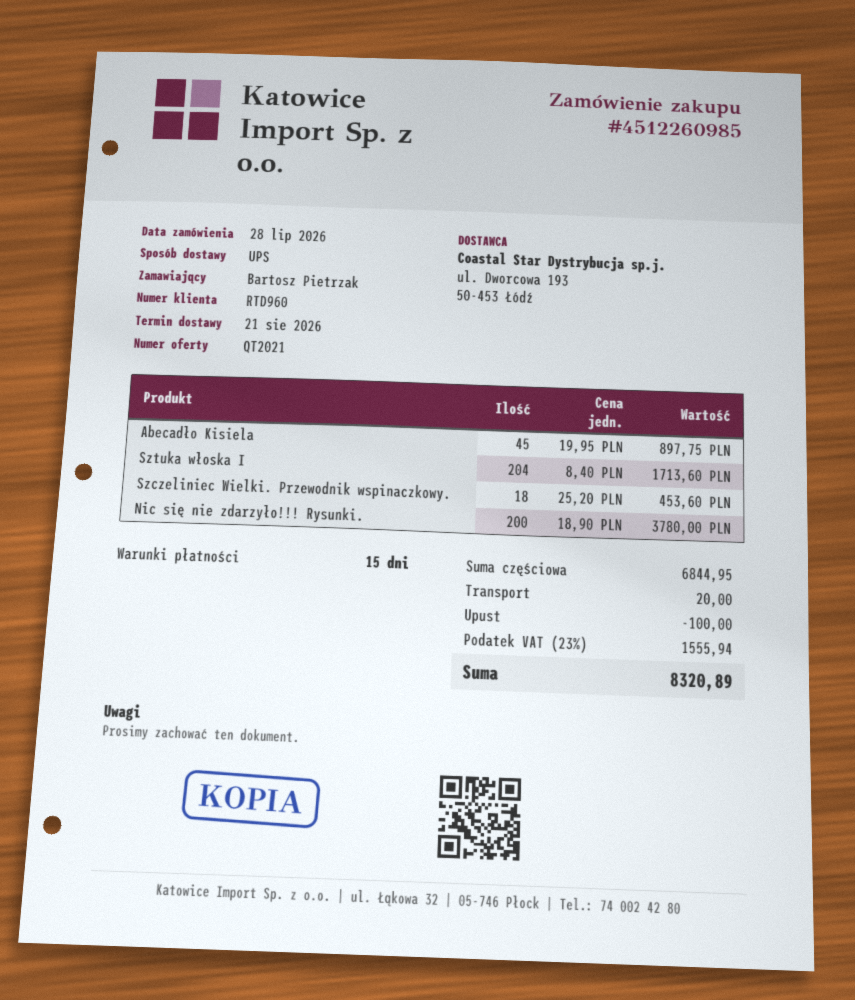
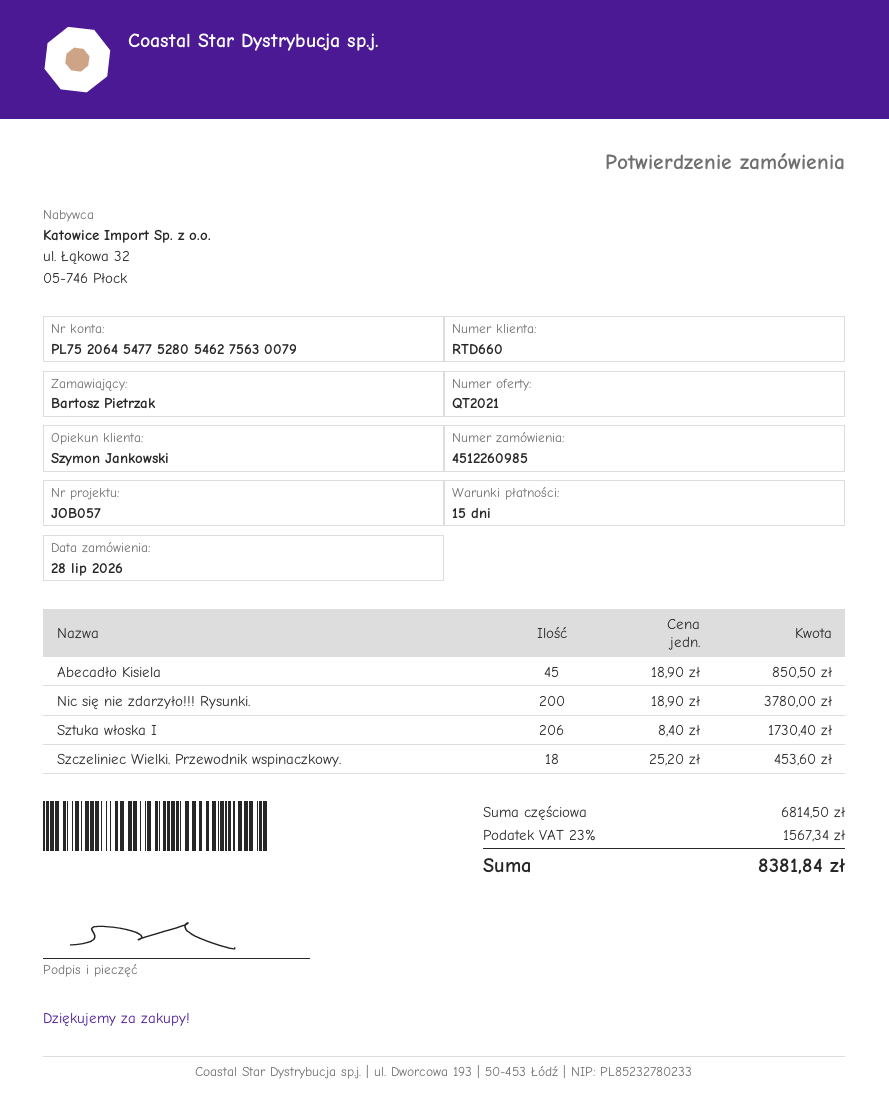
customer number: RTD960 -> RTD660
Abecadło Kisiela: 45 x 19.95 = 897.75 -> 45 x 18.90 = 850.50
Sztuka włoska I: 204 x 8.40 = 1713.60 -> 206 x 8.40 = 1730.40
subtotal: 6844.95 -> 6814.50
discount: 100.00 -> none
shipping: 20.00 -> none
tax: 23% = 1555.94 -> 23% = 1567.34
total: 8320.89 -> 8381.84

